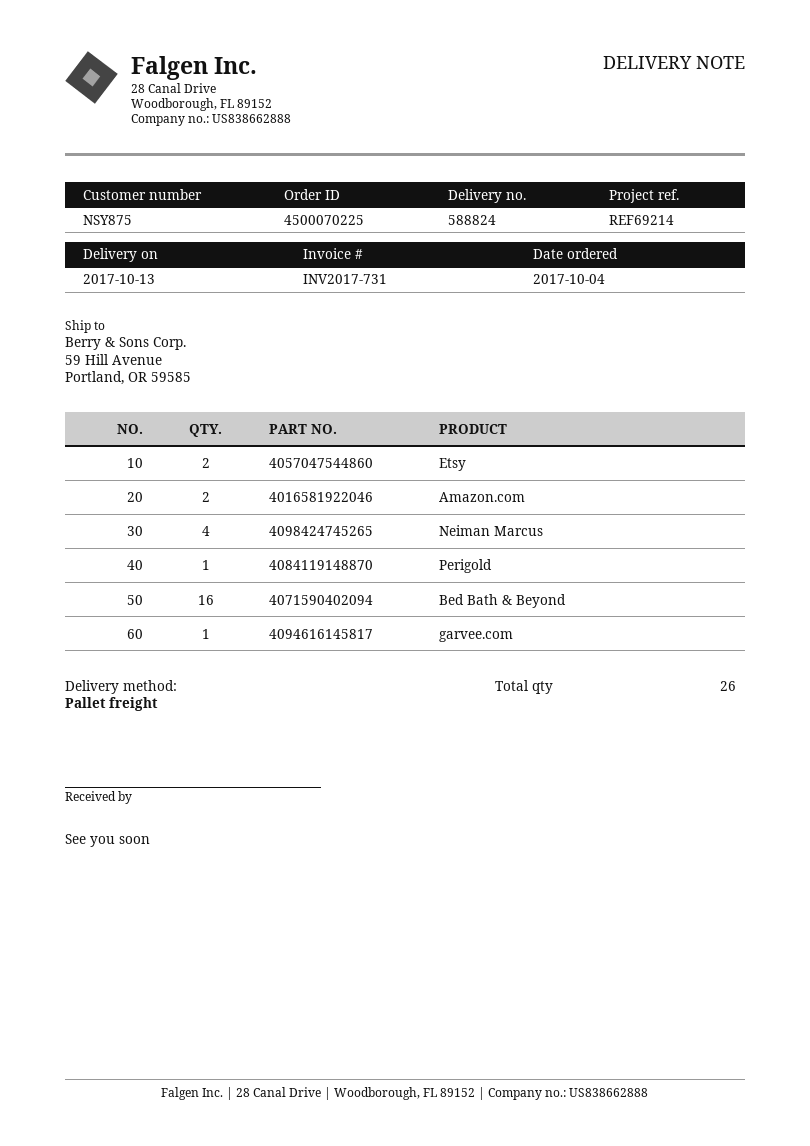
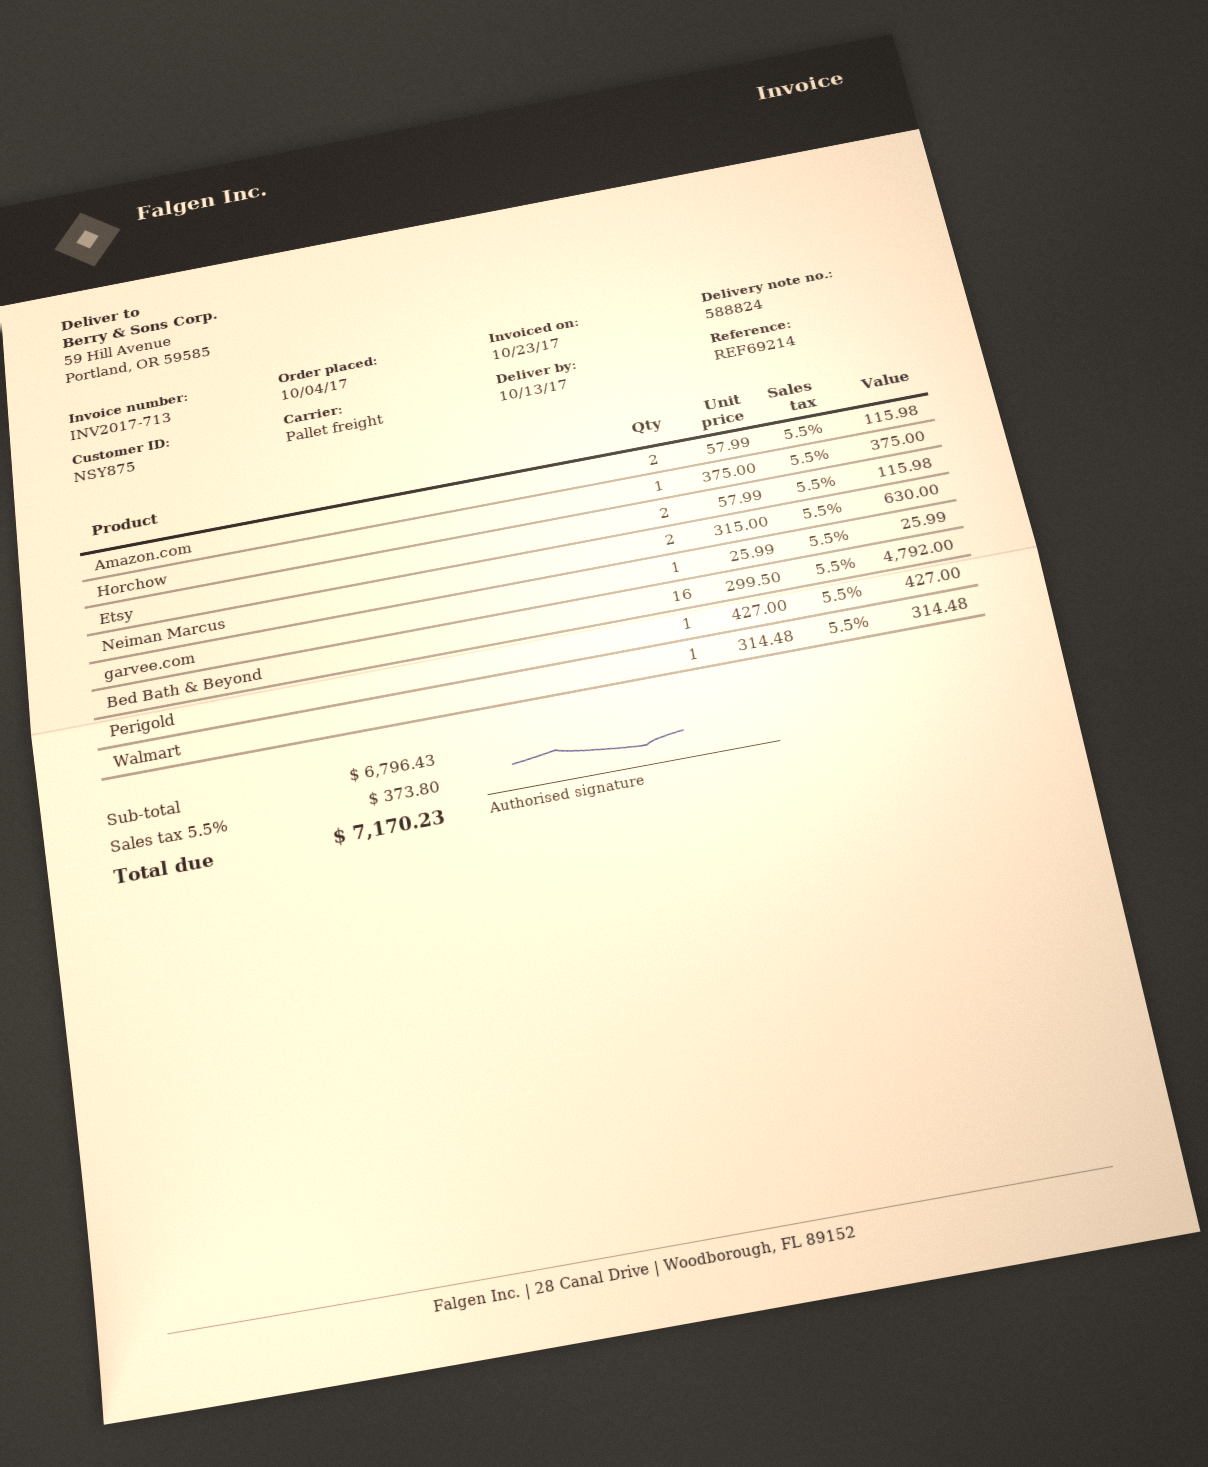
invoice number: INV2017-731 -> INV2017-713
Neiman Marcus: 4 -> 2
Horchow: none -> 1
Walmart: none -> 1

